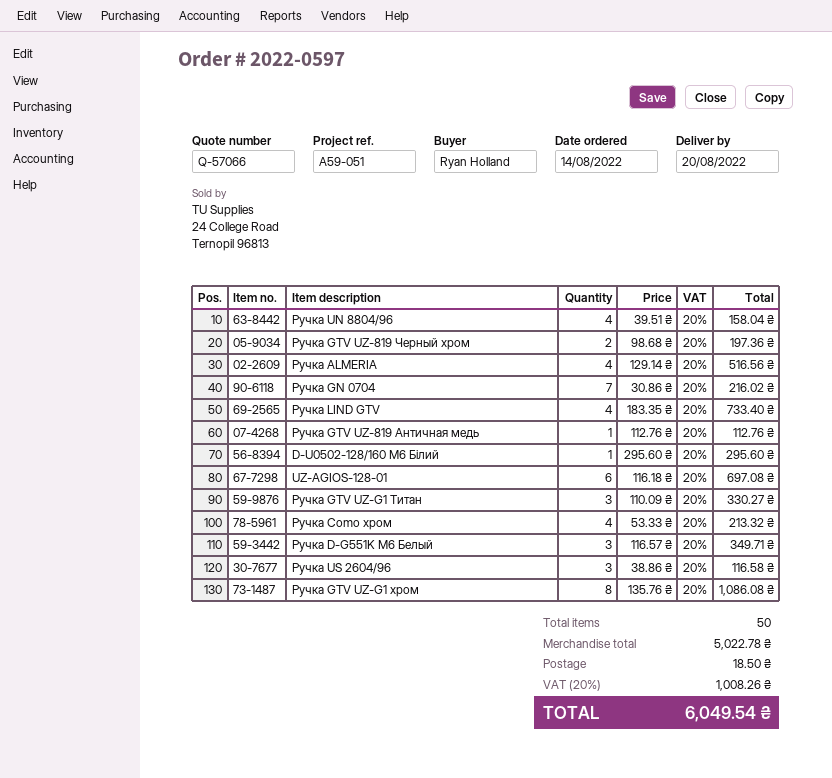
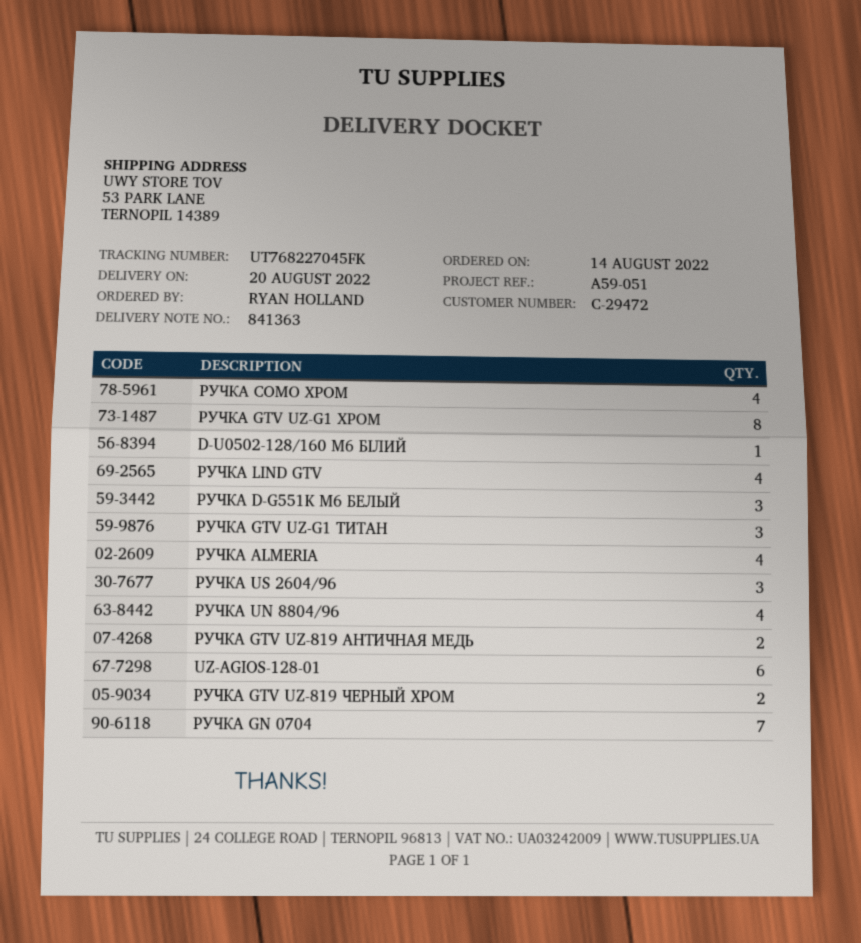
Ручка GTV UZ-819 Античная медь: 1 -> 2

